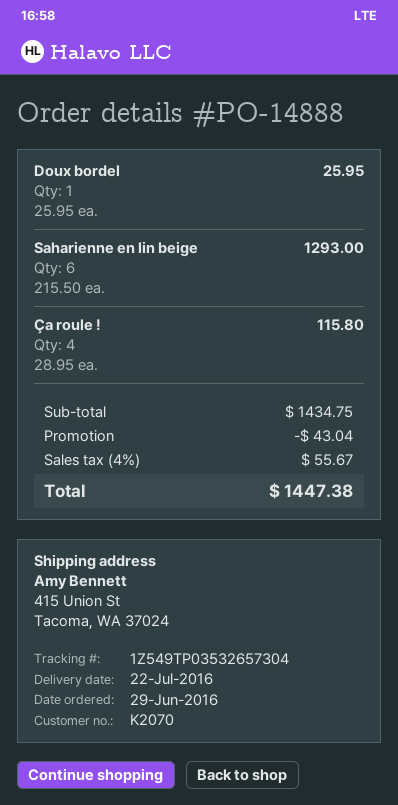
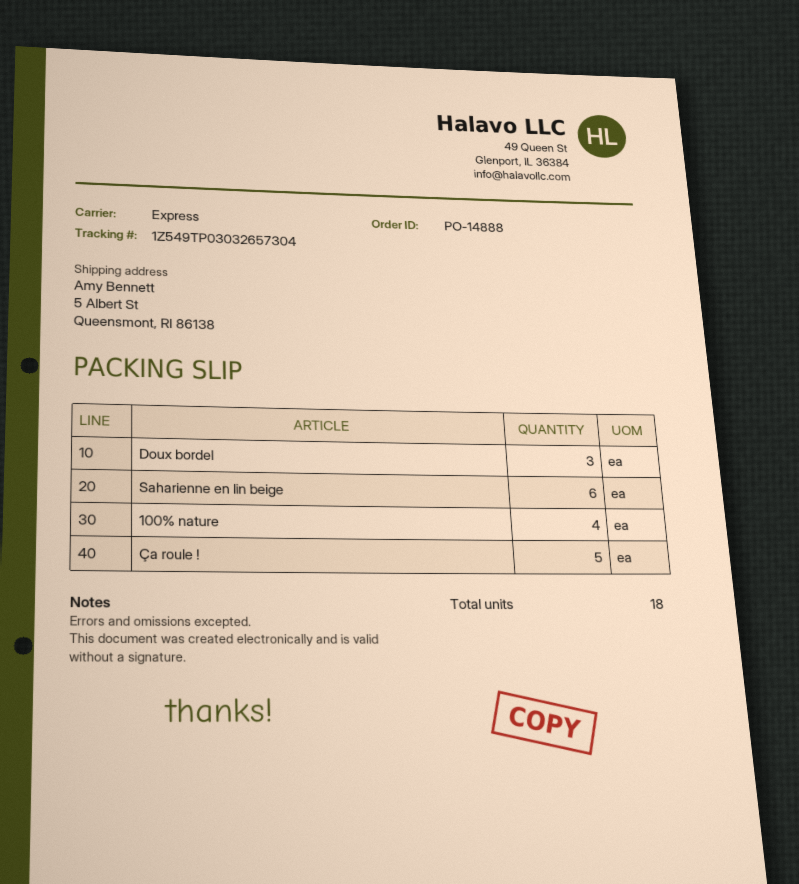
tracking number: 1Z549TP03532657304 -> 1Z549TP03032657304
ship to: 415 Union St, Tacoma, WA 37024 -> 5 Albert St, Queensmont, RI 86138
Doux bordel: 1 -> 3
Ça roule !: 4 -> 5
100% nature: none -> 4

